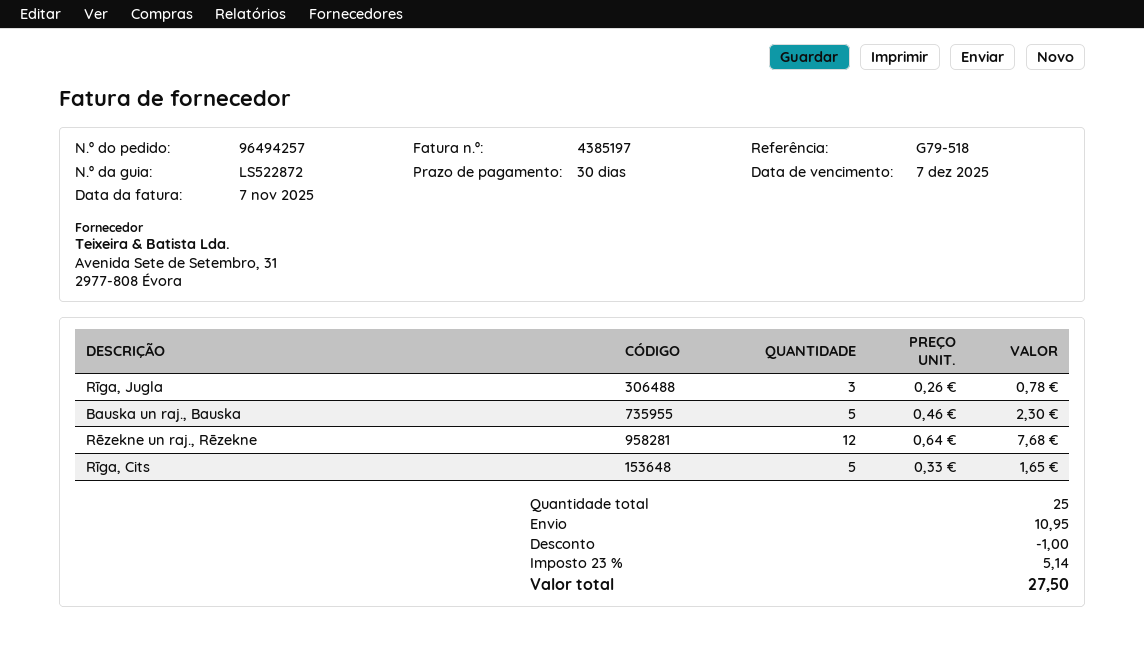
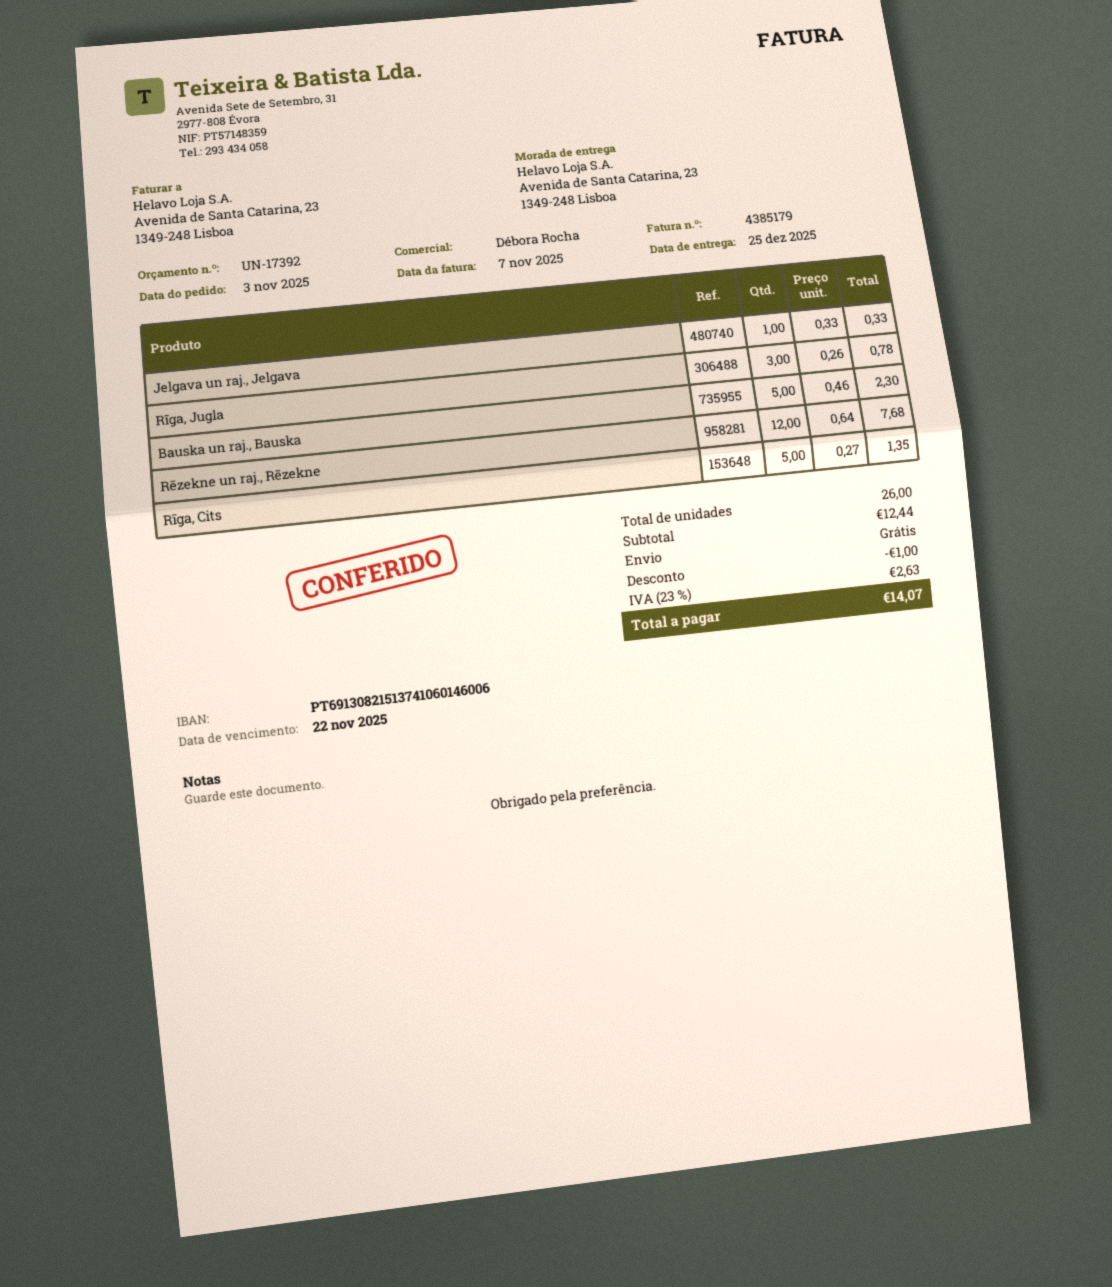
invoice number: 4385197 -> 4385179
due date: 2025-12-07 -> 2025-11-22
Rīga, Cits: 5 x 0.33 = 1.65 -> 5 x 0.27 = 1.35
Jelgava un raj., Jelgava: none -> 1 x 0.33 = 0.33
total quantity: 25 -> 26
shipping: 10.95 -> 0.00
tax: 23% = 5.14 -> 23% = 2.63
total: 27.50 -> 14.07

